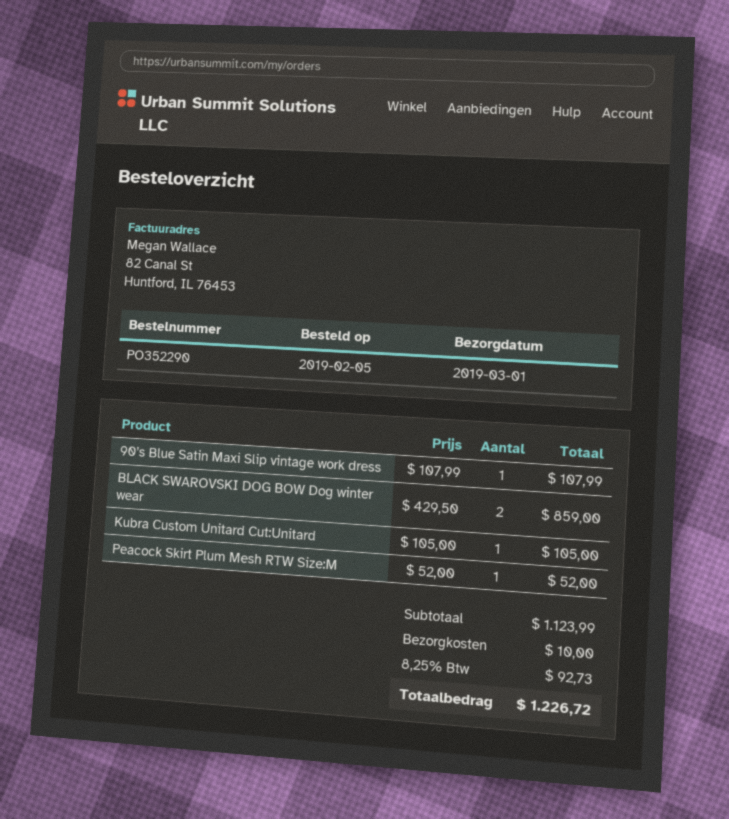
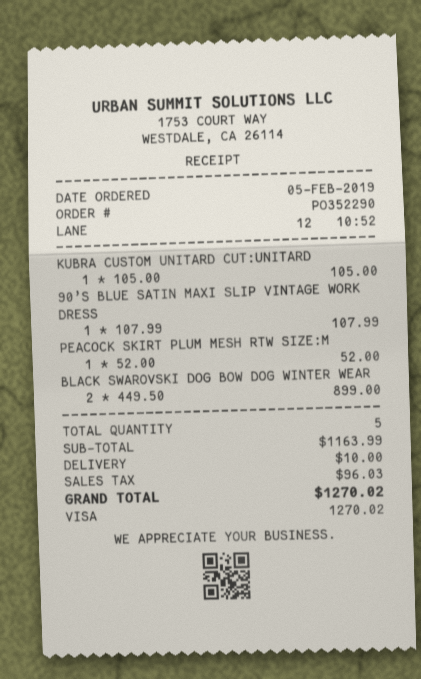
BLACK SWAROVSKI DOG BOW Dog winter wear: 2 x 429.50 = 859.00 -> 2 x 449.50 = 899.00
subtotal: 1123.99 -> 1163.99
tax: 92.73 -> 96.03
total: 1226.72 -> 1270.02

